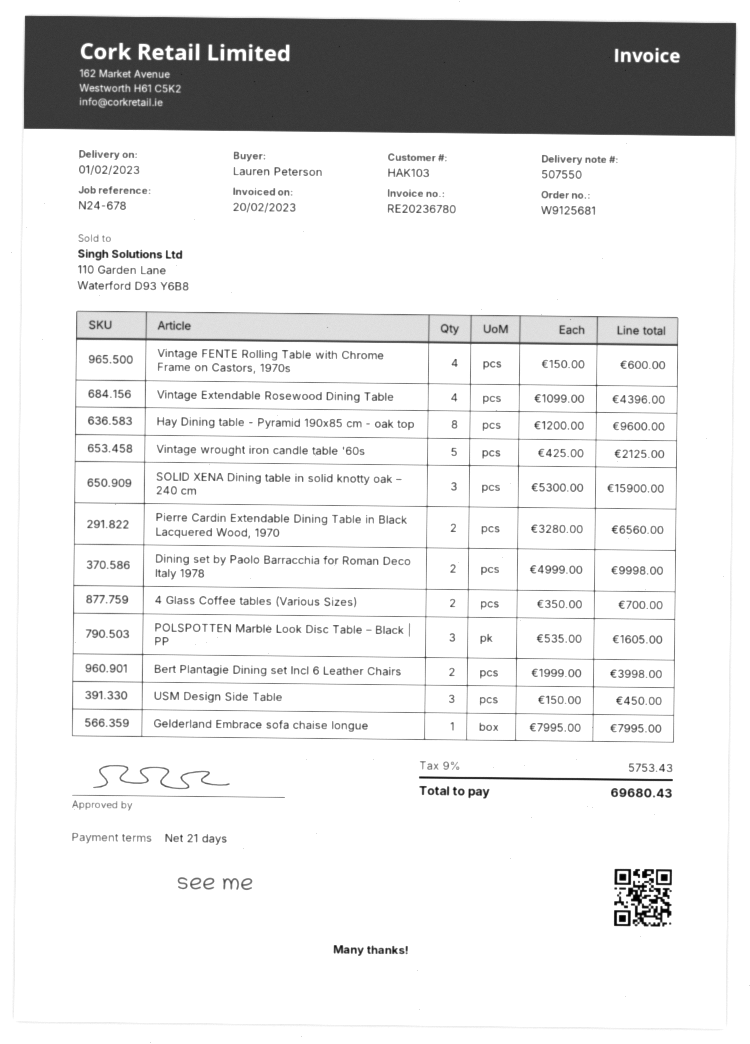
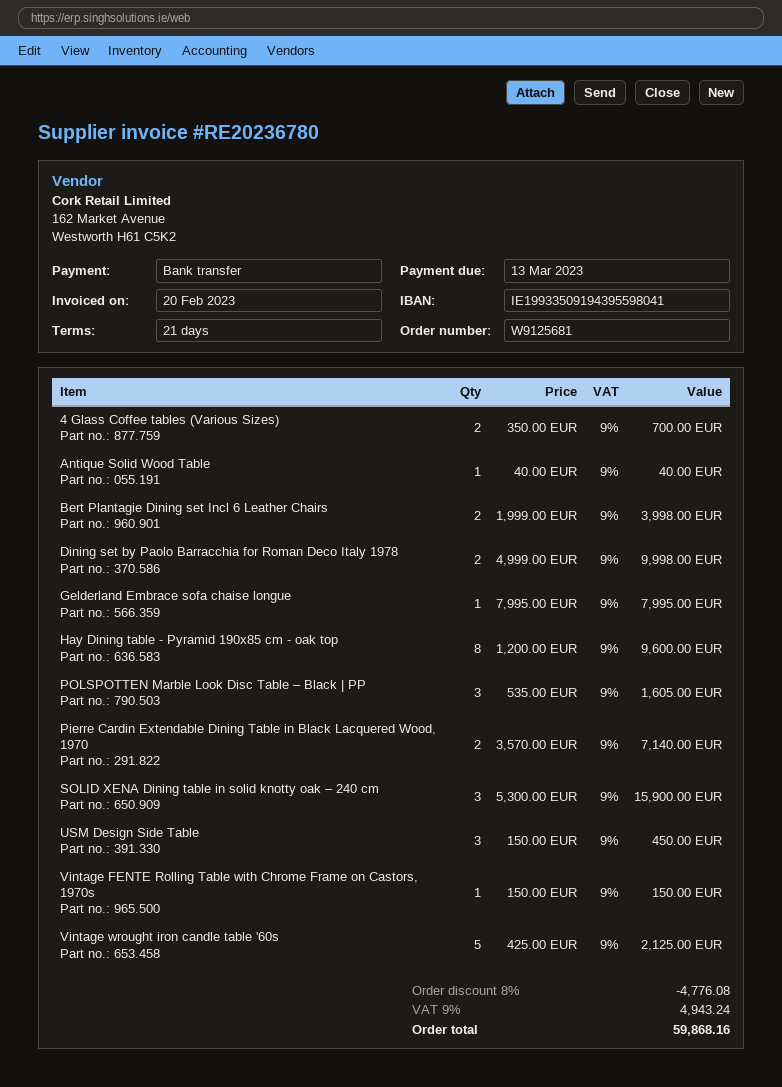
Vintage FENTE Rolling Table with Chrome Frame on Castors, 1970s: 4 x 150.00 = 600.00 -> 1 x 150.00 = 150.00
Vintage Extendable Rosewood Dining Table: 4 x 1099.00 = 4396.00 -> none
Pierre Cardin Extendable Dining Table in Black Lacquered Wood, 1970: 2 x 3280.00 = 6560.00 -> 2 x 3570.00 = 7140.00
Antique Solid Wood Table: none -> 1 x 40.00 = 40.00
discount: none -> 8% = 4776.08
tax: 9% = 5753.43 -> 9% = 4943.24
total: 69680.43 -> 59868.16

